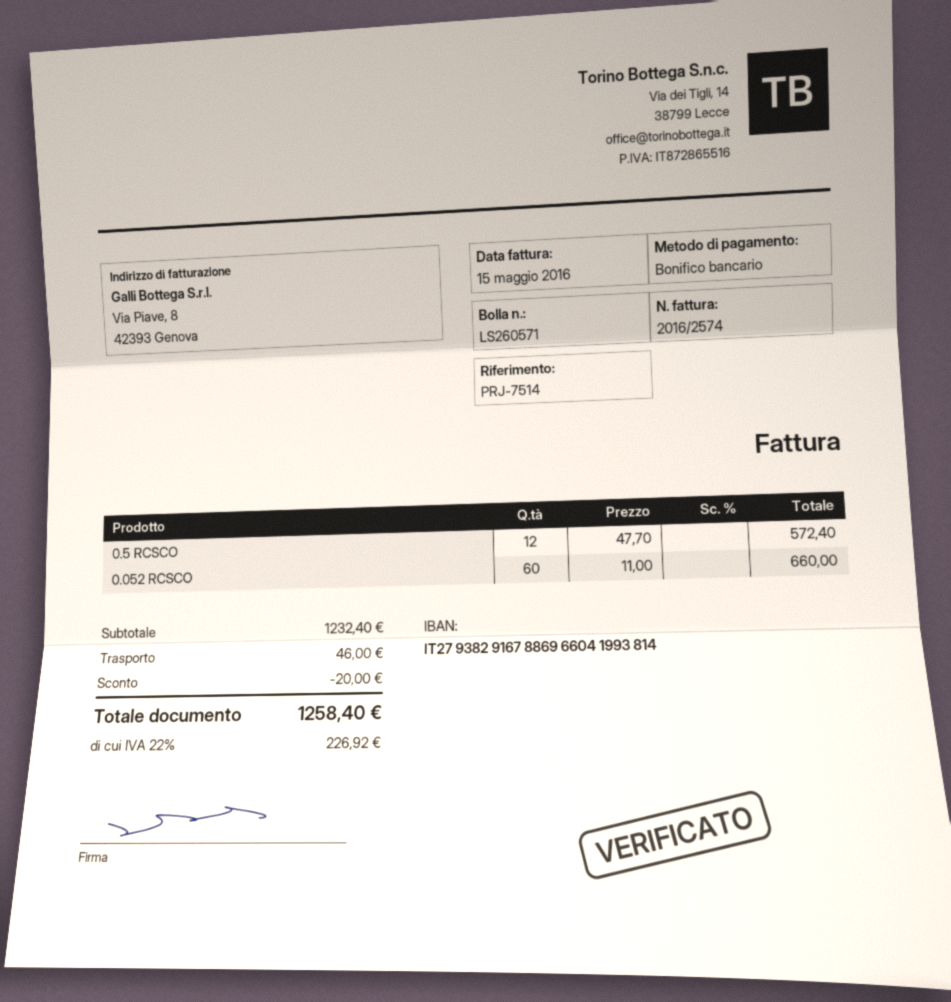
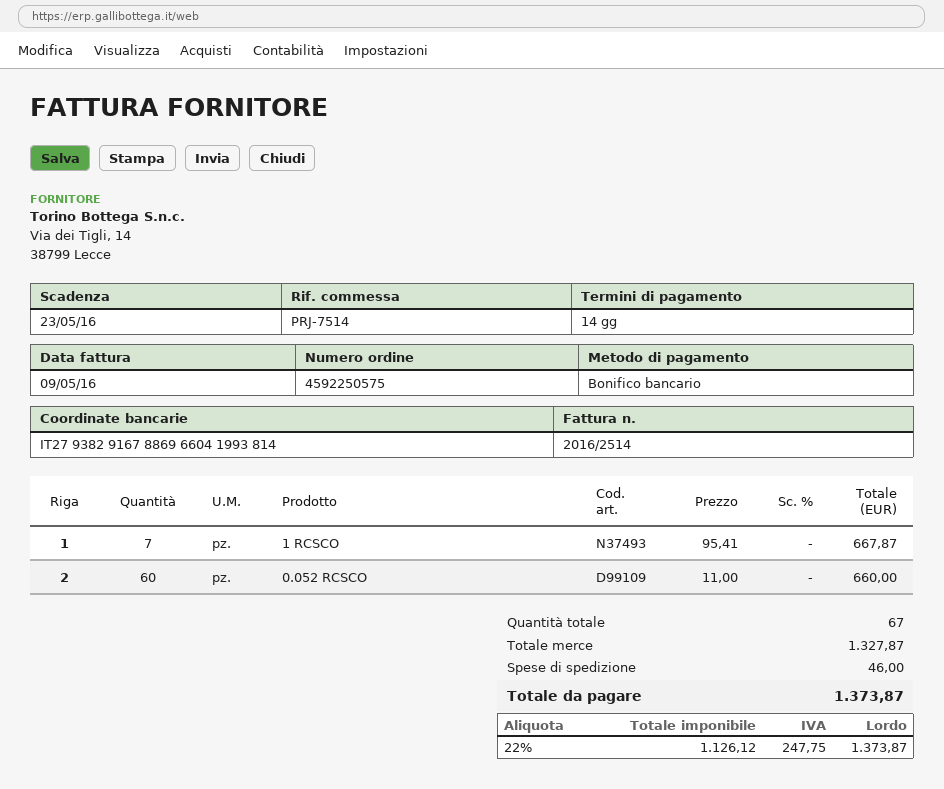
invoice number: 2016/2574 -> 2016/2514
invoice date: 2016-05-15 -> 2016-05-09
0.5 RCSCO: 12 x 47.70 = 572.40 -> none
1 RCSCO: none -> 7 x 95.41 = 667.87
subtotal: 1232.40 -> 1327.87
discount: 20.00 -> none
tax: 22% = 226.92 -> 22% = 247.75
total: 1258.40 -> 1373.87

